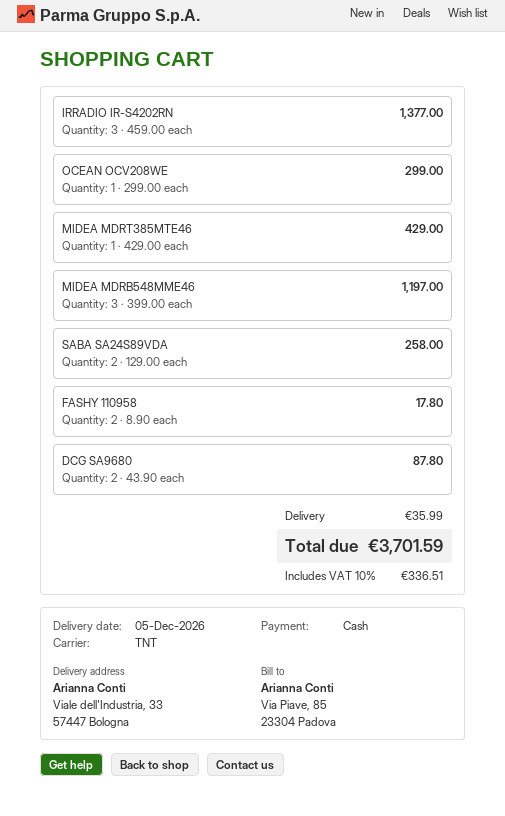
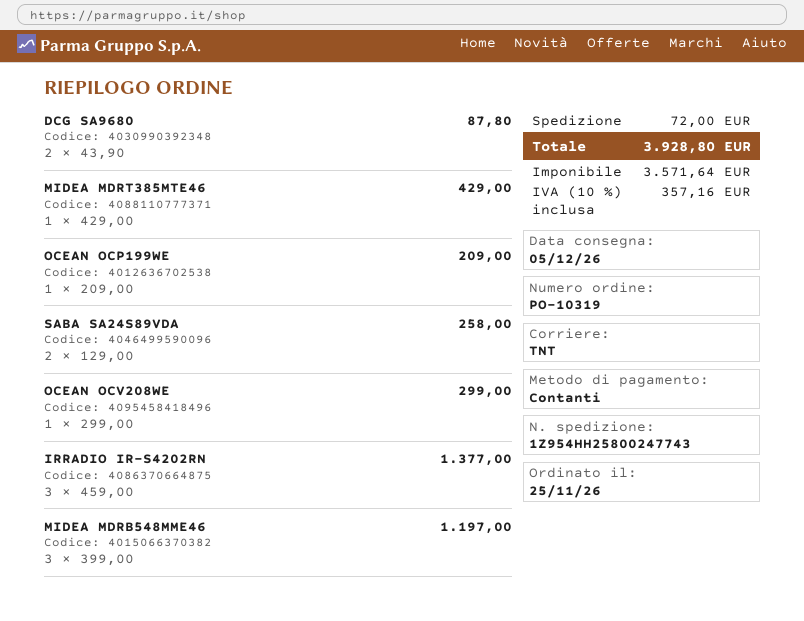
FASHY 110958: 2 x 8.90 = 17.80 -> none
OCEAN OCP199WE: none -> 1 x 209.00 = 209.00
shipping: 35.99 -> 72.00
tax: 10% = 336.51 -> 10% = 357.16
total: 3701.59 -> 3928.80

